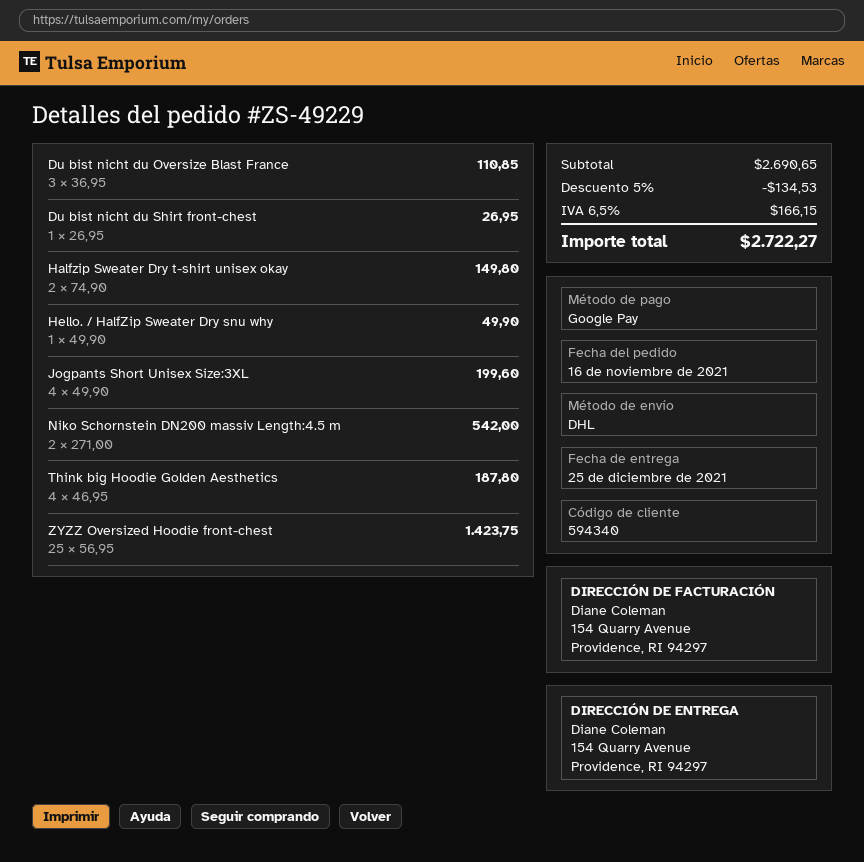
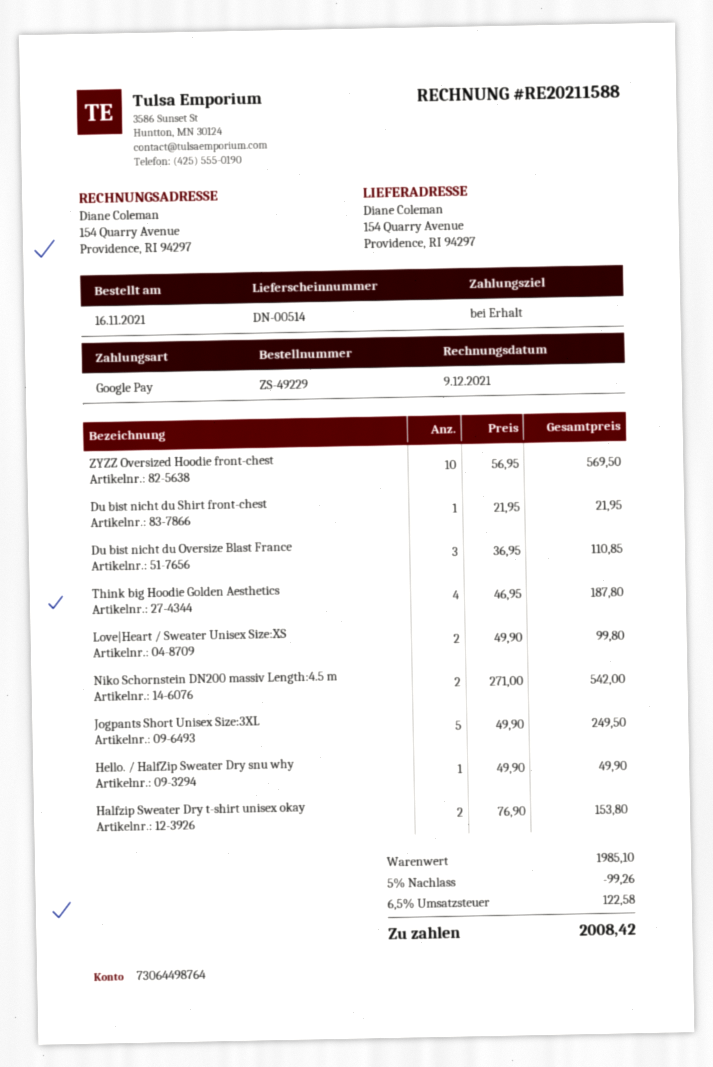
Du bist nicht du Shirt front-chest: 1 x 26.95 = 26.95 -> 1 x 21.95 = 21.95
Halfzip Sweater Dry t-shirt unisex okay: 2 x 74.90 = 149.80 -> 2 x 76.90 = 153.80
Jogpants Short Unisex Size:3XL: 4 x 49.90 = 199.60 -> 5 x 49.90 = 249.50
ZYZZ Oversized Hoodie front-chest: 25 x 56.95 = 1423.75 -> 10 x 56.95 = 569.50
Love|Heart / Sweater Unisex Size:XS: none -> 2 x 49.90 = 99.80
subtotal: 2690.65 -> 1985.10
discount: 5% = 134.53 -> 5% = 99.26
tax: 6.5% = 166.15 -> 6.5% = 122.58
total: 2722.27 -> 2008.42

